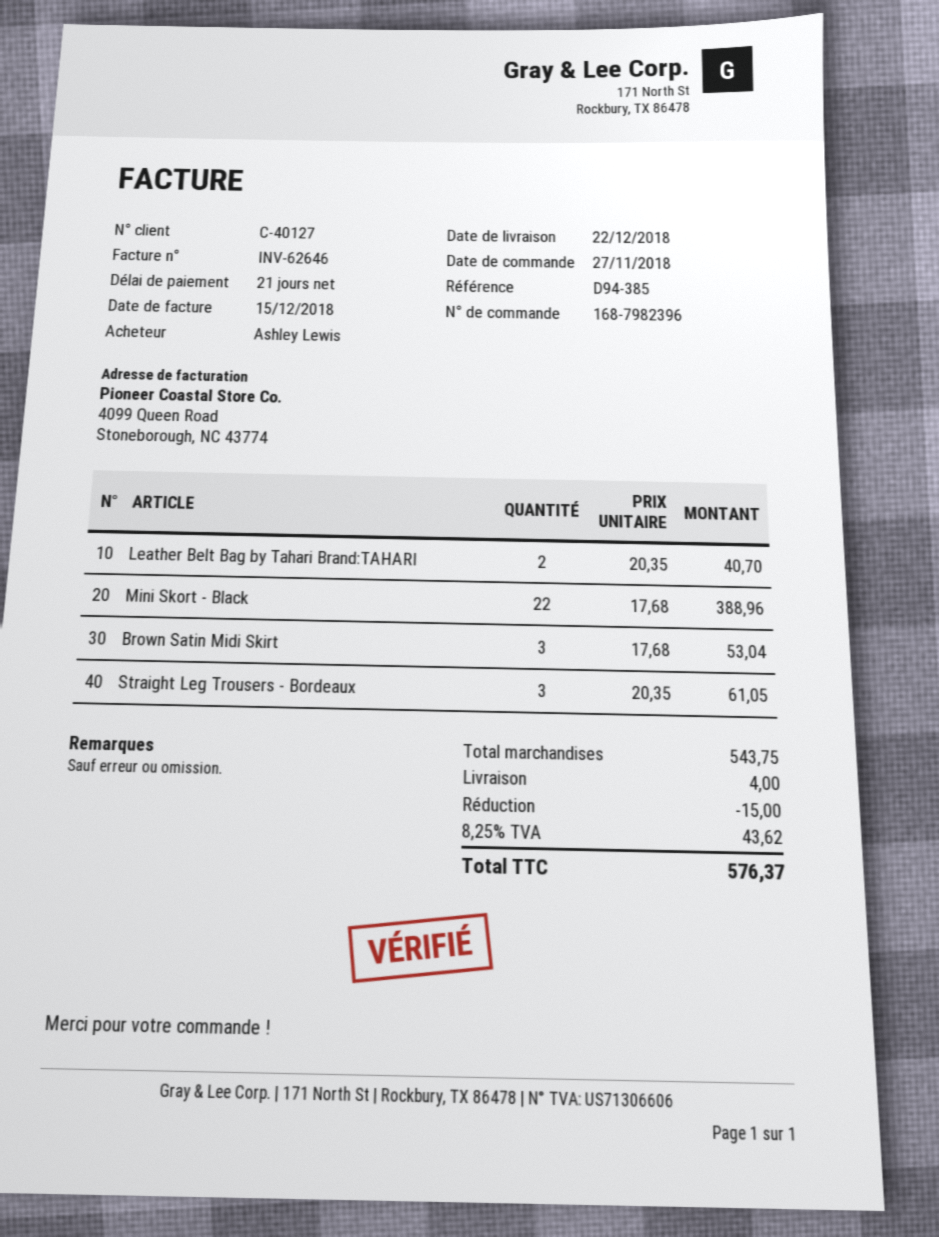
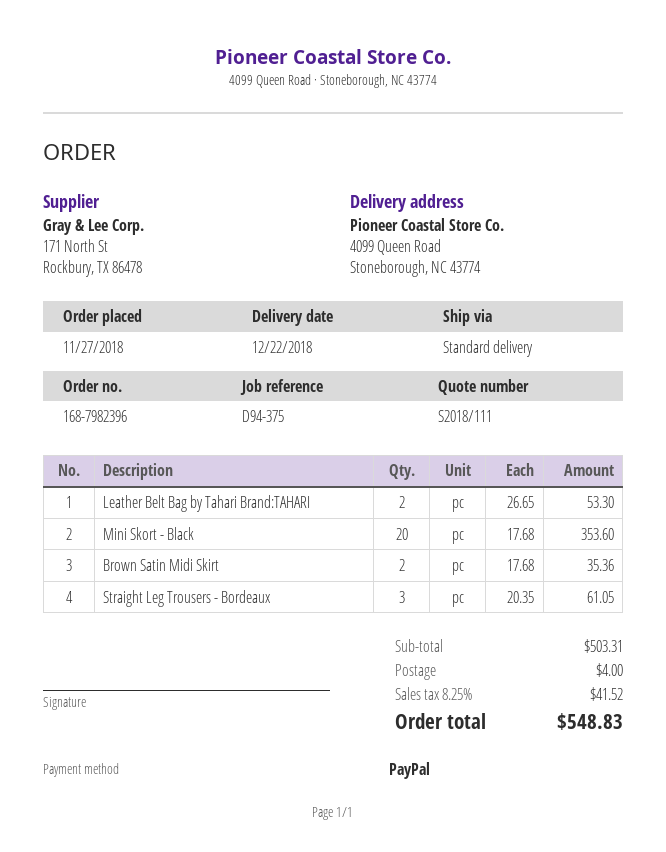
reference: D94-385 -> D94-375
Leather Belt Bag by Tahari Brand:TAHARI: 2 x 20.35 = 40.70 -> 2 x 26.65 = 53.30
Mini Skort - Black: 22 x 17.68 = 388.96 -> 20 x 17.68 = 353.60
Brown Satin Midi Skirt: 3 x 17.68 = 53.04 -> 2 x 17.68 = 35.36
subtotal: 543.75 -> 503.31
discount: 15.00 -> none
tax: 8.25% = 43.62 -> 8.25% = 41.52
total: 576.37 -> 548.83

